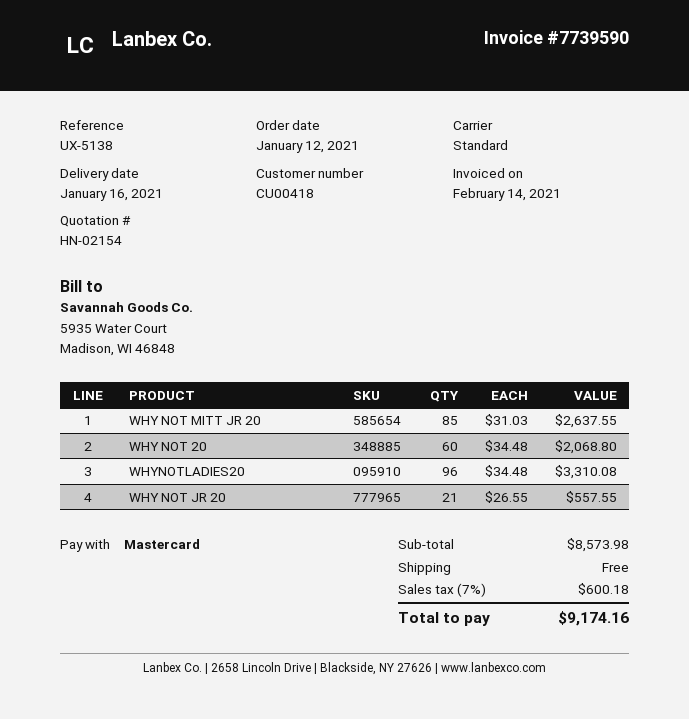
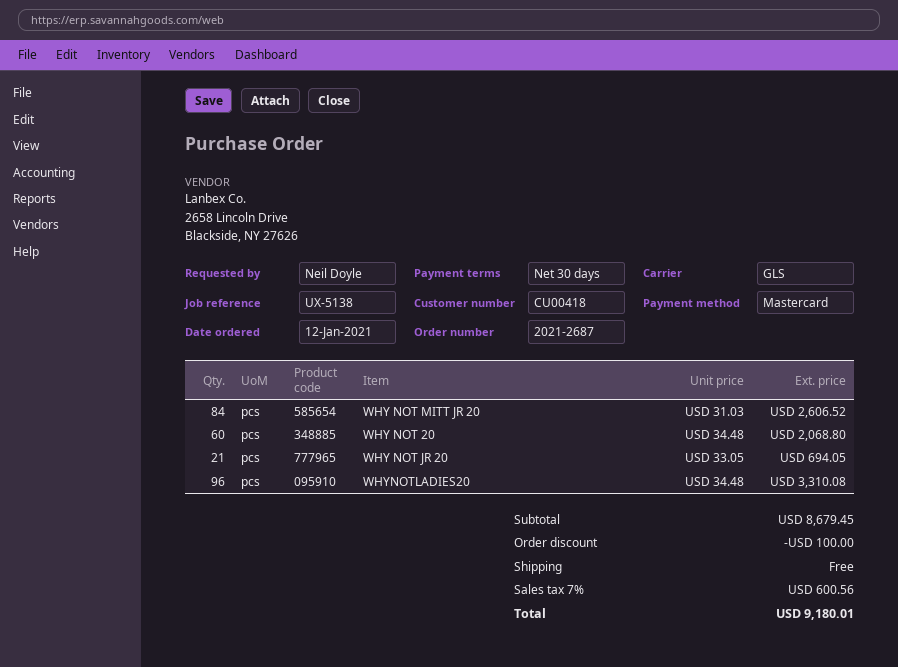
shipping method: standard -> GLS
WHY NOT MITT JR 20: 85 x 31.03 = 2637.55 -> 84 x 31.03 = 2606.52
WHY NOT JR 20: 21 x 26.55 = 557.55 -> 21 x 33.05 = 694.05
subtotal: 8573.98 -> 8679.45
discount: none -> 100.00
tax: 7% = 600.18 -> 7% = 600.56
total: 9174.16 -> 9180.01

